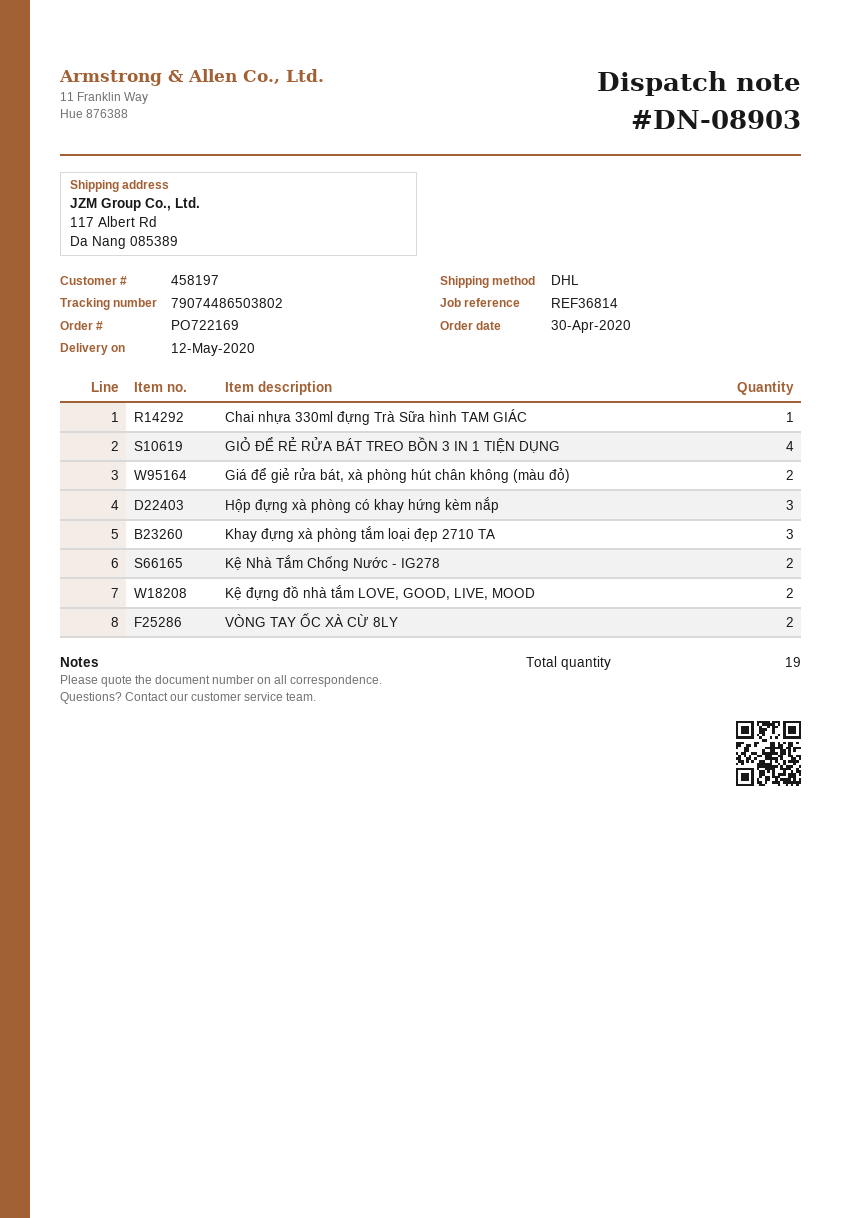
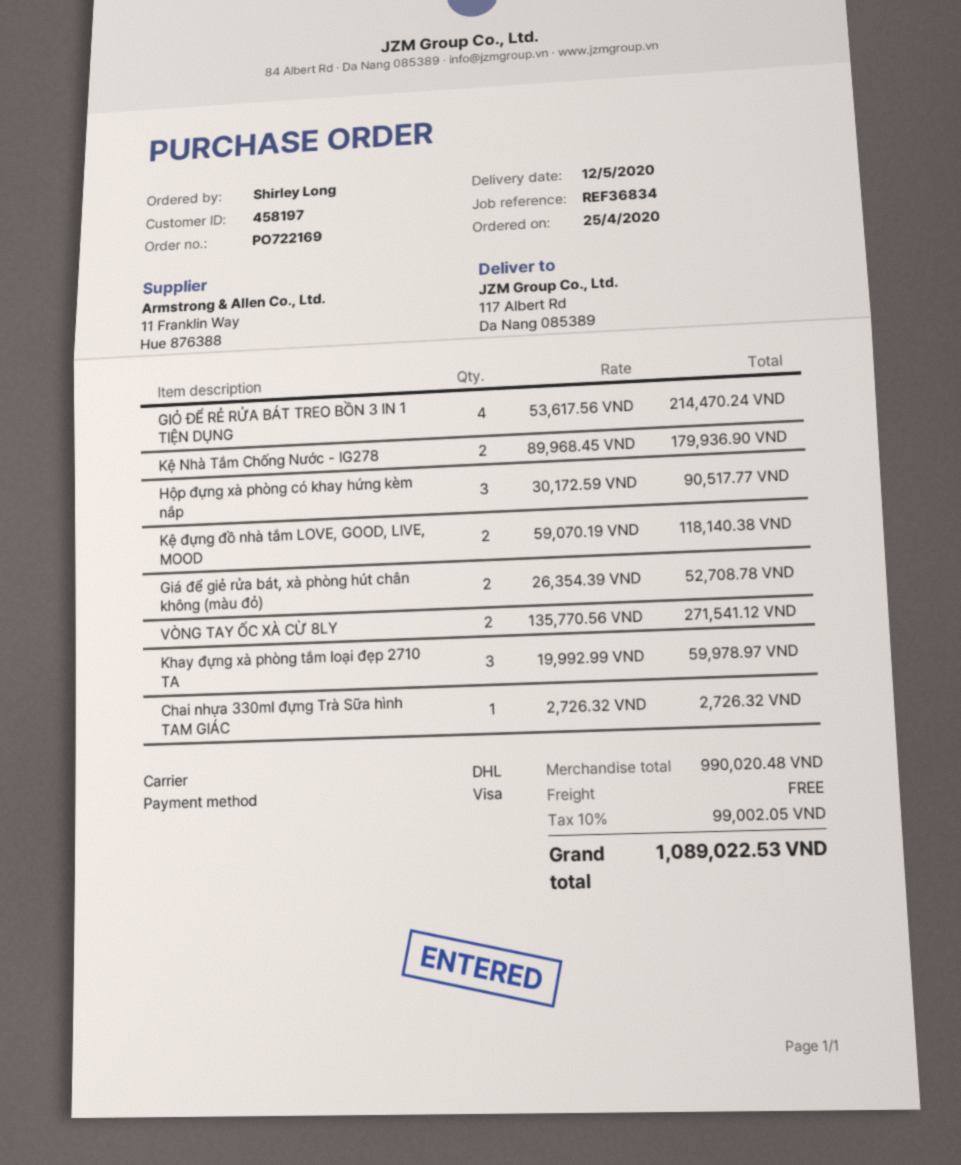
order date: 2020-04-30 -> 2020-04-25
reference: REF36814 -> REF36834

